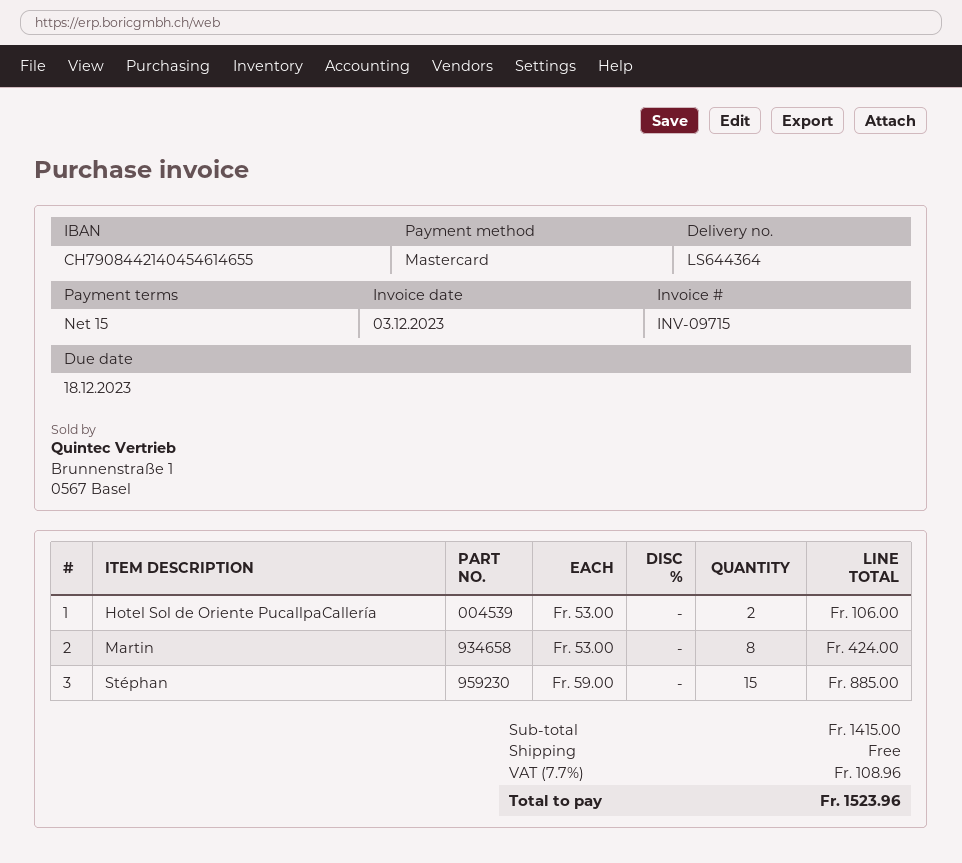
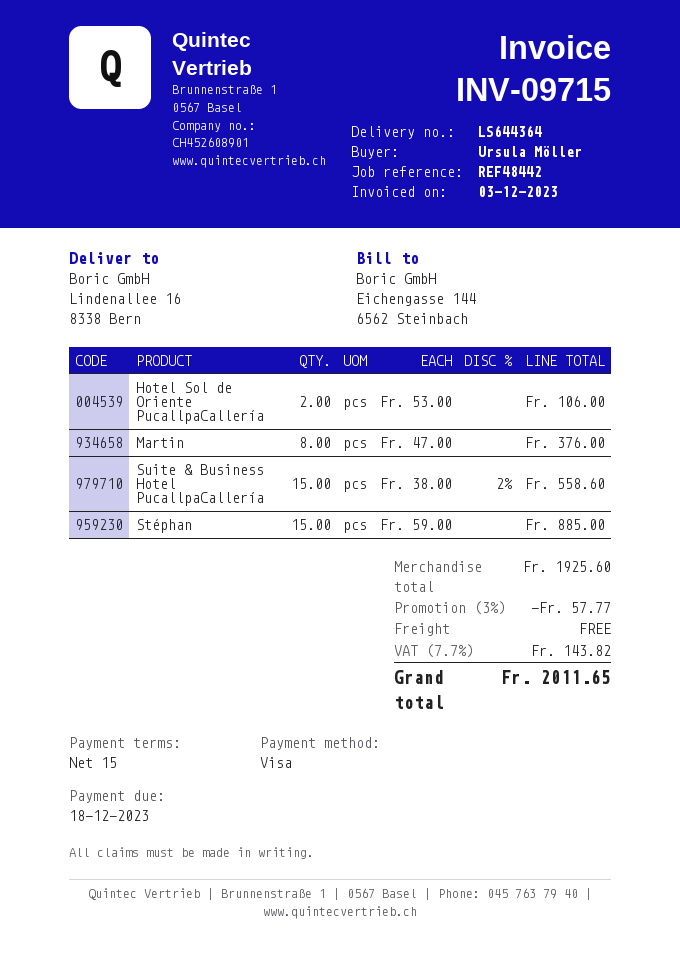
payment method: Mastercard -> Visa
Martin: 8 x 53.00 = 424.00 -> 8 x 47.00 = 376.00
Suite & Business Hotel PucallpaCallería: none -> 15 x 38.00 - 2% = 558.60
subtotal: 1415.00 -> 1925.60
discount: none -> 3% = 57.77
tax: 7.7% = 108.96 -> 7.7% = 143.82
total: 1523.96 -> 2011.65

